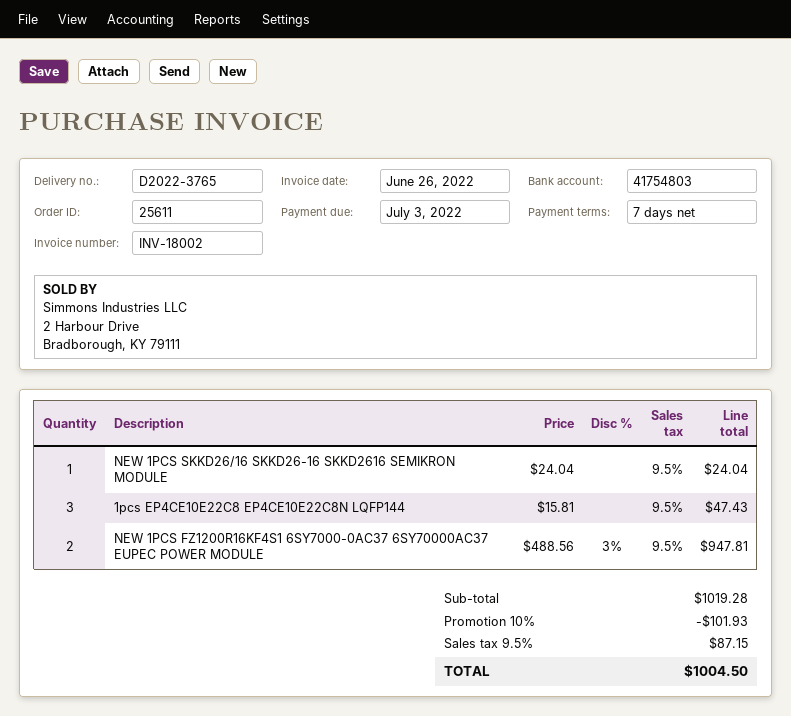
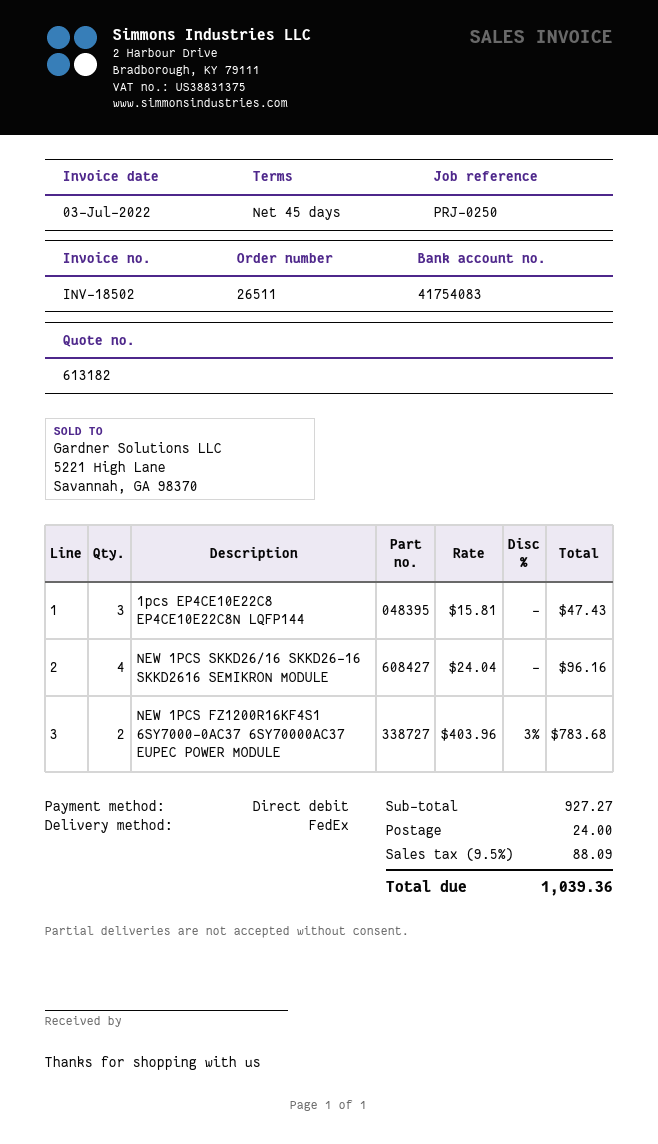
order number: 25611 -> 26511
invoice number: INV-18002 -> INV-18502
invoice date: 2022-06-26 -> 2022-07-03
payment terms: 7 days -> 45 days
bank account: 41754803 -> 41754083
NEW 1PCS SKKD26/16 SKKD26-16 SKKD2616 SEMIKRON MODULE: 1 x 24.04 = 24.04 -> 4 x 24.04 = 96.16
NEW 1PCS FZ1200R16KF4S1 6SY7000-0AC37 6SY70000AC37 EUPEC POWER MODULE: 2 x 488.56 - 3% = 947.81 -> 2 x 403.96 - 3% = 783.68
subtotal: 1019.28 -> 927.27
discount: 10% = 101.93 -> none
shipping: none -> 24.00
tax: 9.5% = 87.15 -> 9.5% = 88.09
total: 1004.50 -> 1039.36

